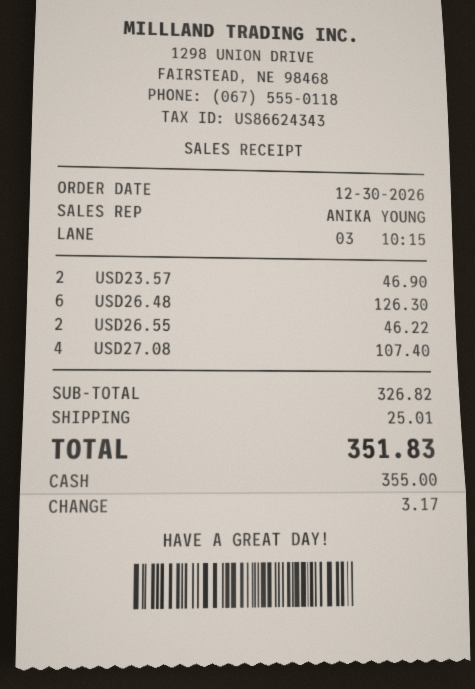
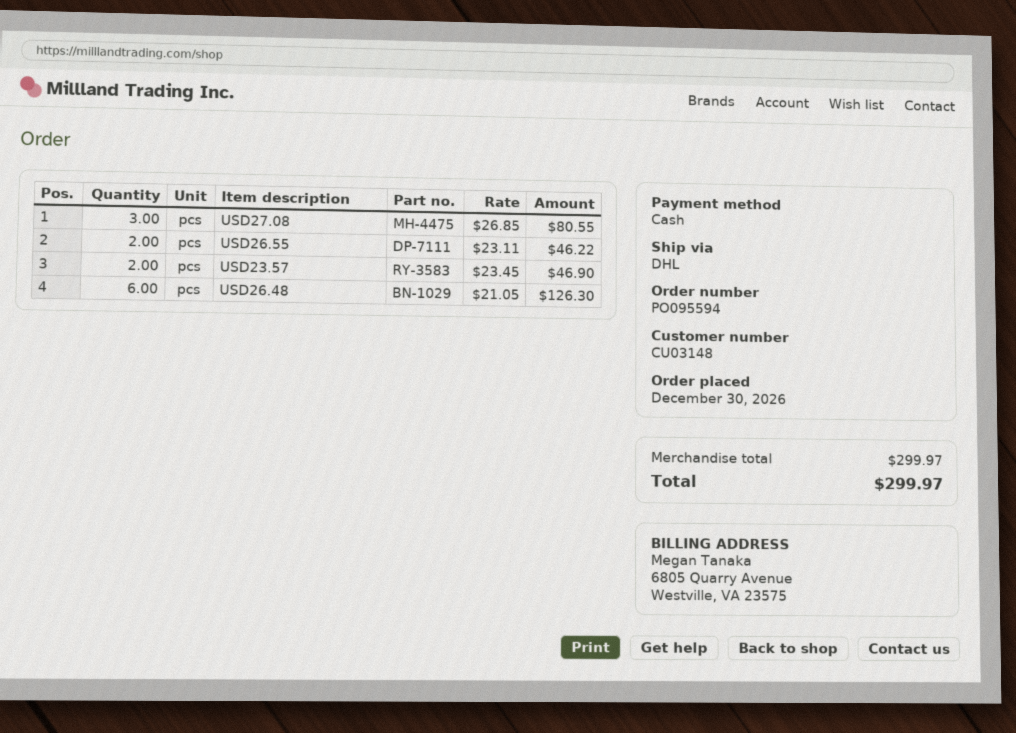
USD27.08: 4 for 107.40 -> 3 for 80.55
subtotal: 326.82 -> 299.97
shipping: 25.01 -> none
total: 351.83 -> 299.97

